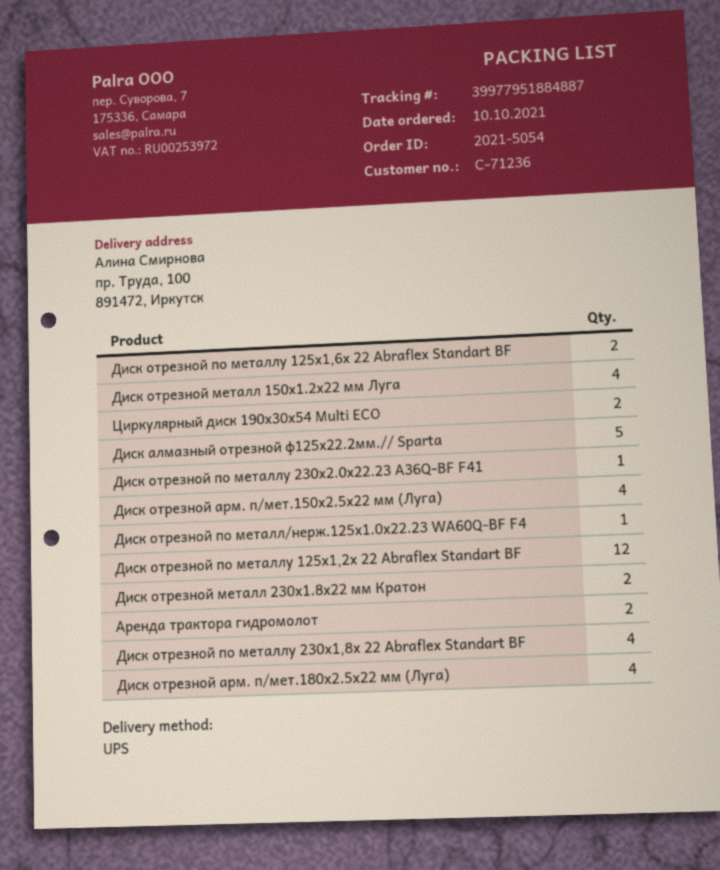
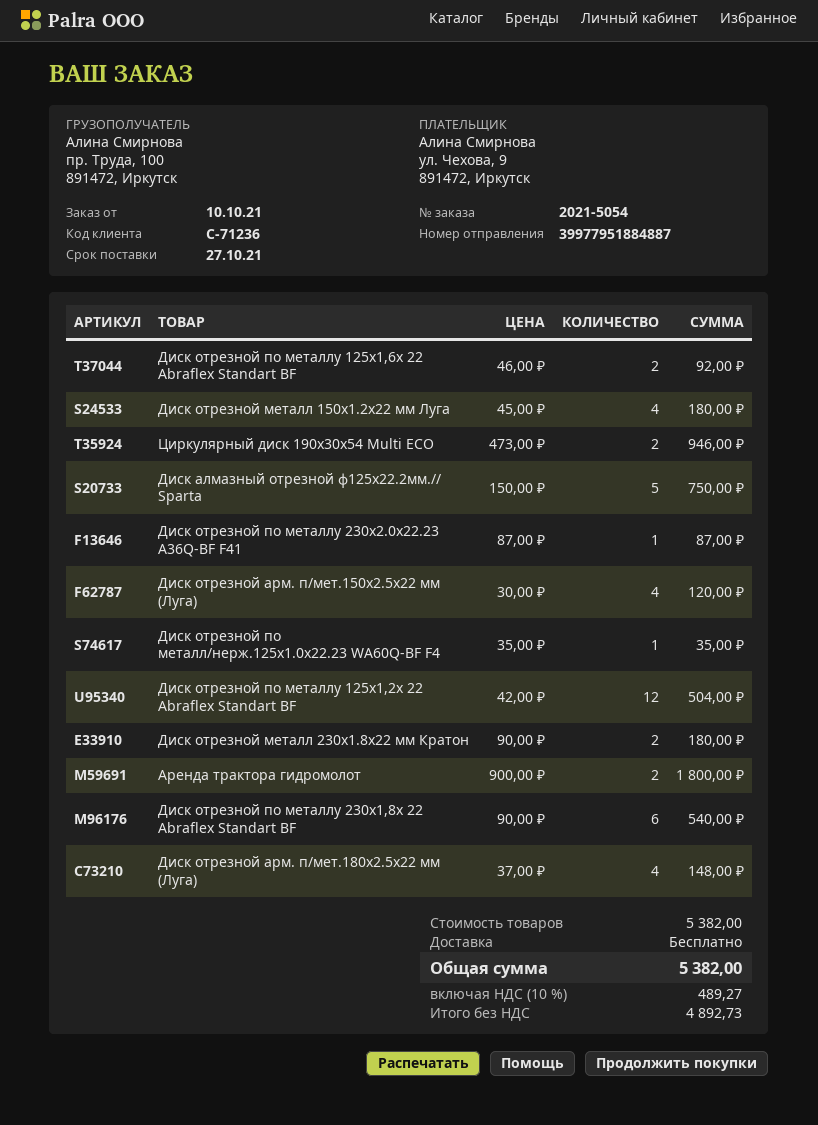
Диск отрезной по металлу 230х1,8х 22 Abraflex Standart BF: 4 -> 6

